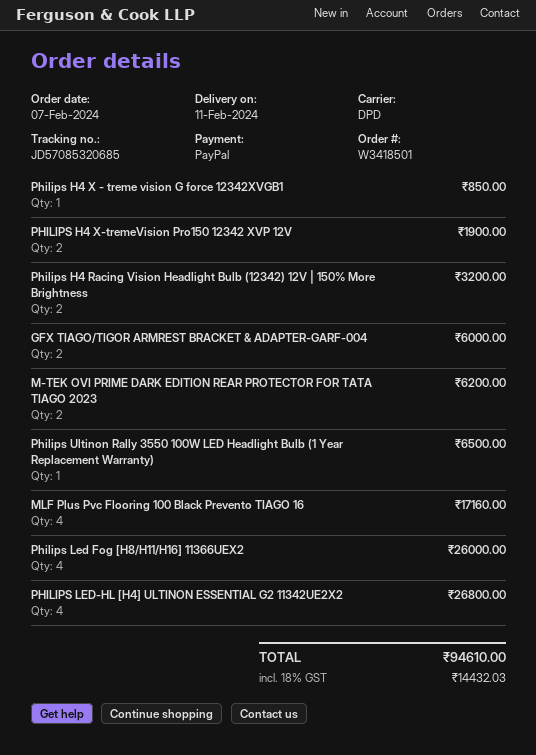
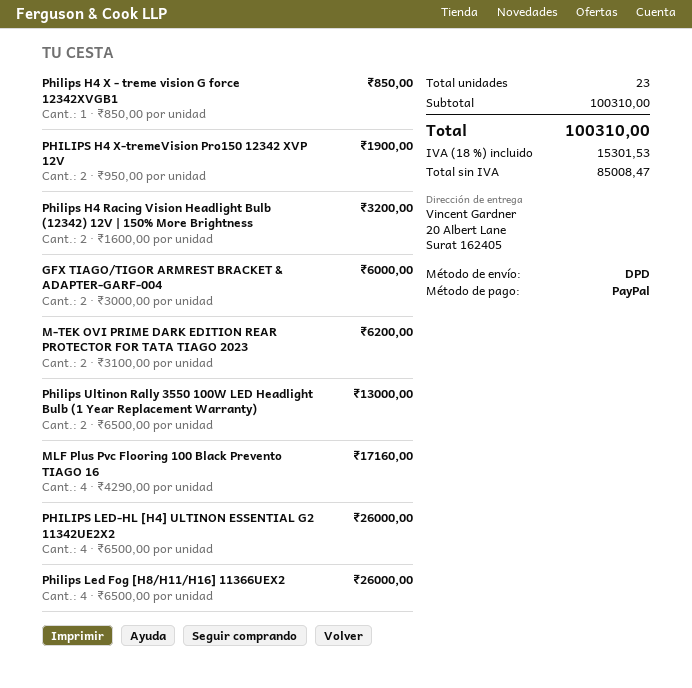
Philips Ultinon Rally 3550 100W LED Headlight Bulb (1 Year Replacement Warranty): 1 for 6500.00 -> 2 for 13000.00
PHILIPS LED-HL [H4] ULTINON ESSENTIAL G2 11342UE2X2: 4 for 26800.00 -> 4 for 26000.00
tax: 18% = 14432.03 -> 18% = 15301.53
total: 94610.00 -> 100310.00

